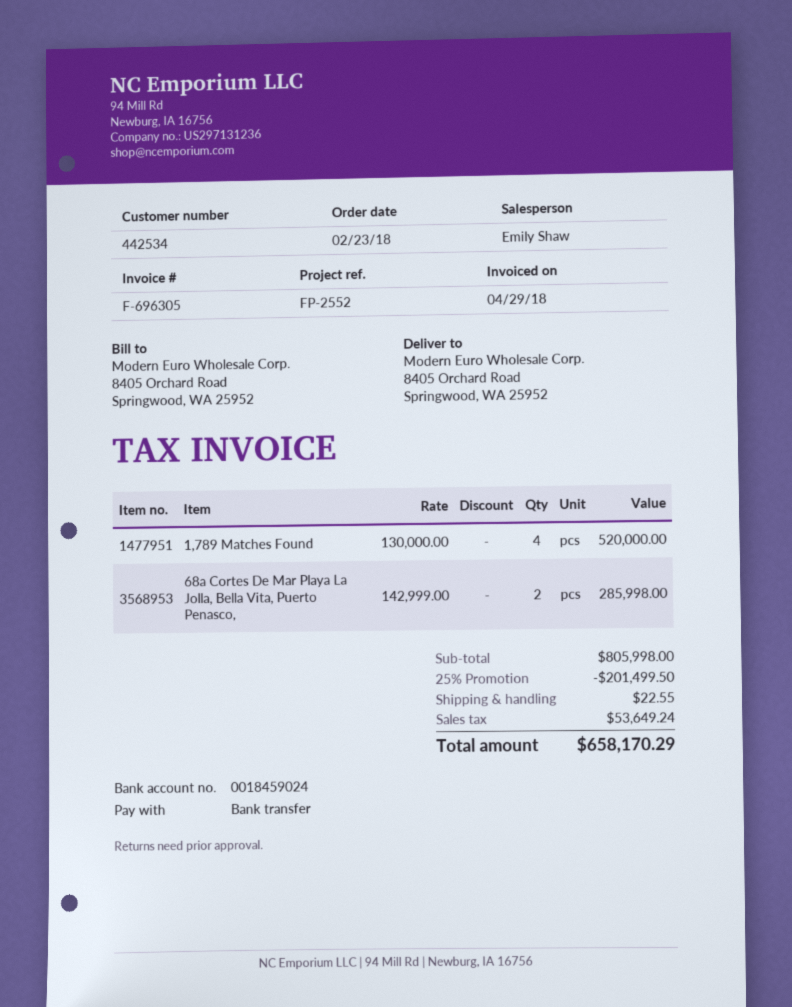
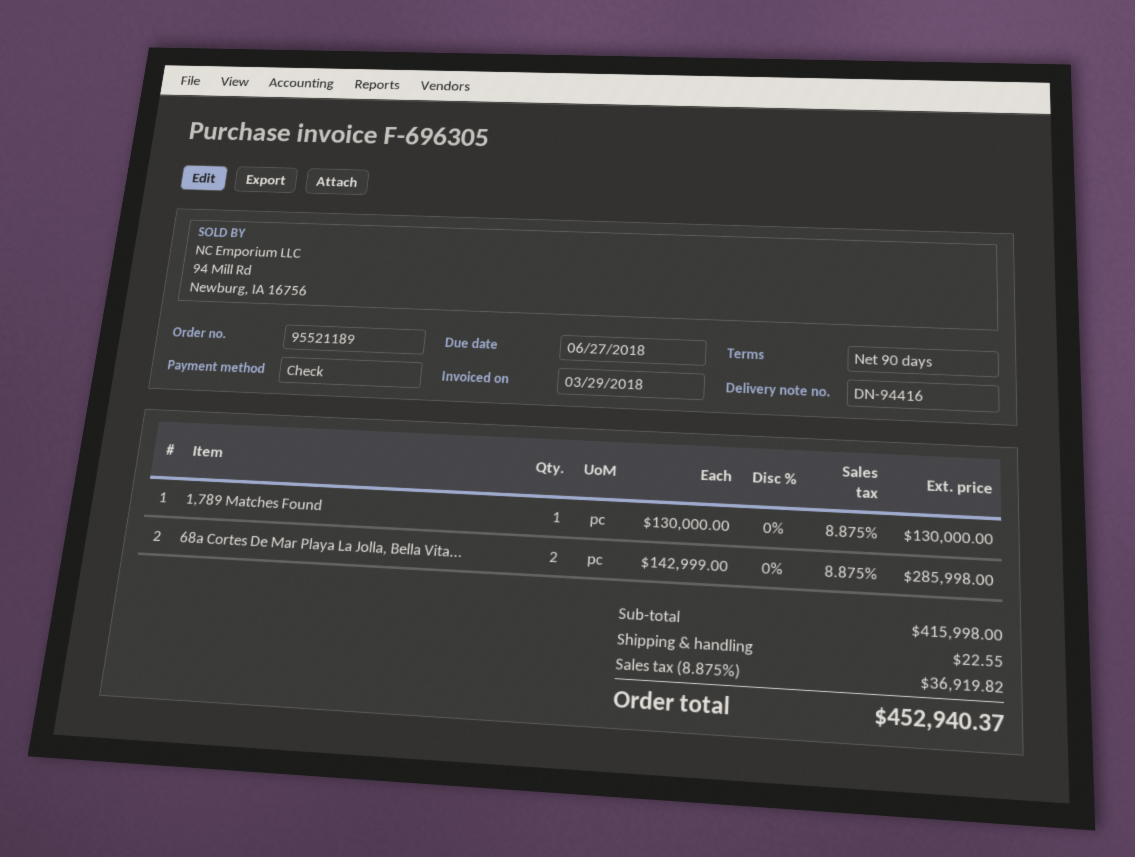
invoice date: 2018-04-29 -> 2018-03-29
payment method: bank transfer -> cheque
1,789 Matches Found: 4 x 130000.00 = 520000.00 -> 1 x 130000.00 = 130000.00
subtotal: 805998.00 -> 415998.00
discount: 25% = 201499.50 -> none
tax: 53649.24 -> 36919.82
total: 658170.29 -> 452940.37

